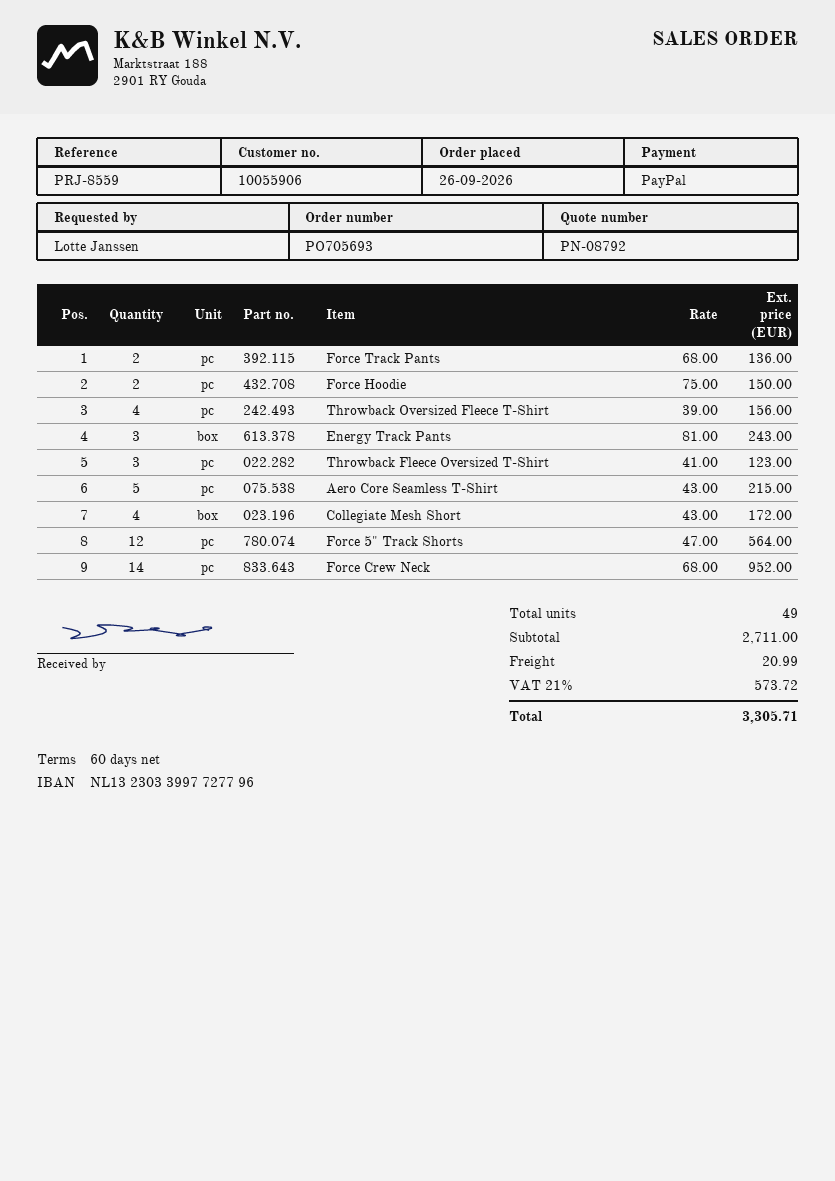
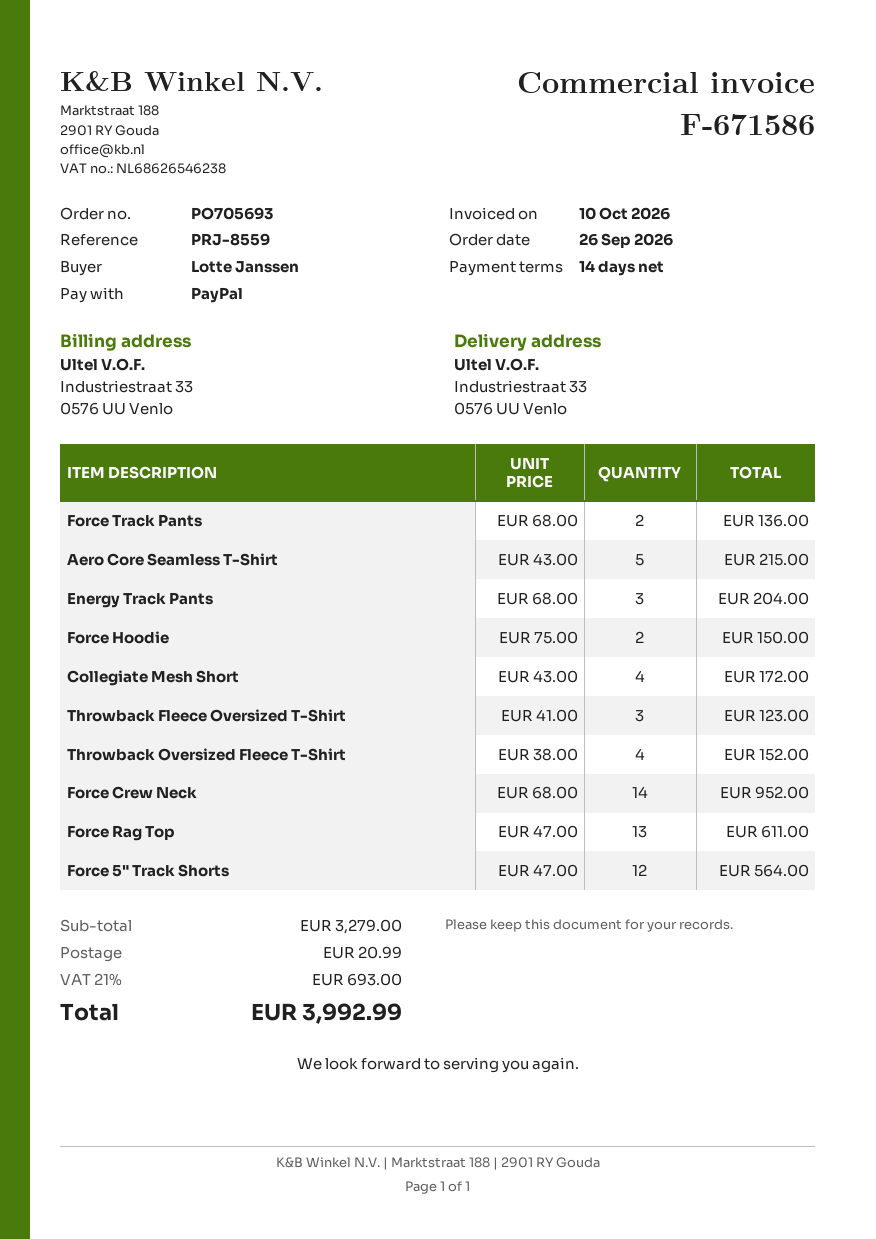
payment terms: 60 days -> 14 days
Throwback Oversized Fleece T-Shirt: 4 x 39.00 = 156.00 -> 4 x 38.00 = 152.00
Energy Track Pants: 3 x 81.00 = 243.00 -> 3 x 68.00 = 204.00
Force Rag Top: none -> 13 x 47.00 = 611.00
subtotal: 2711.00 -> 3279.00
tax: 21% = 573.72 -> 21% = 693.00
total: 3305.71 -> 3992.99

